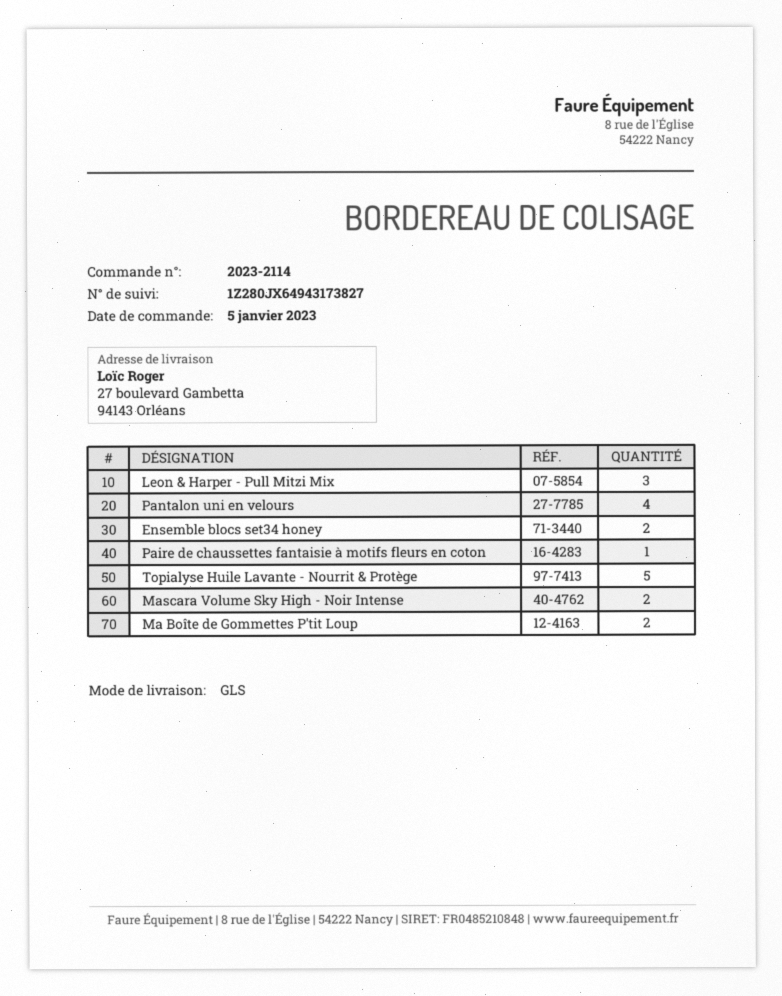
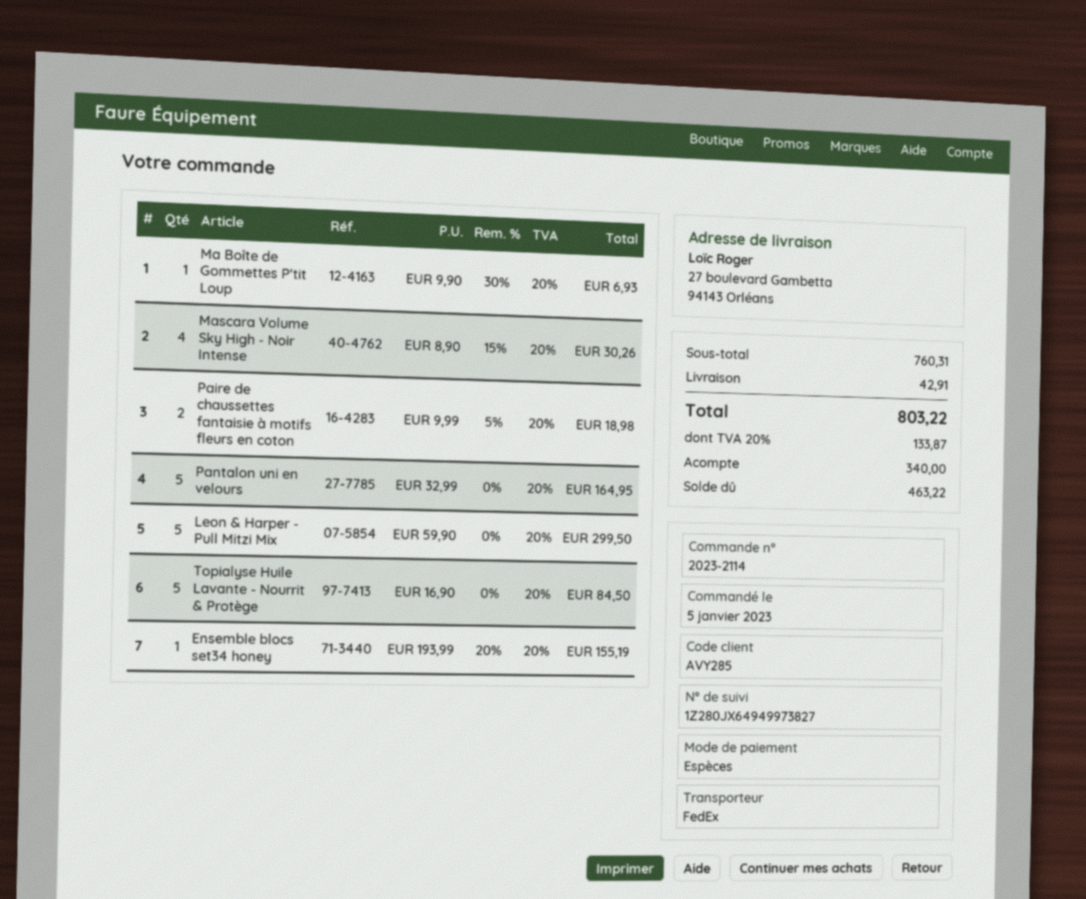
shipping method: GLS -> FedEx
tracking number: 1Z280JX64943173827 -> 1Z280JX64949973827
Leon & Harper - Pull Mitzi Mix: 3 -> 5
Pantalon uni en velours: 4 -> 5
Ensemble blocs set34 honey: 2 -> 1
Paire de chaussettes fantaisie à motifs fleurs en coton: 1 -> 2
Mascara Volume Sky High - Noir Intense: 2 -> 4
Ma Boîte de Gommettes P'tit Loup: 2 -> 1

